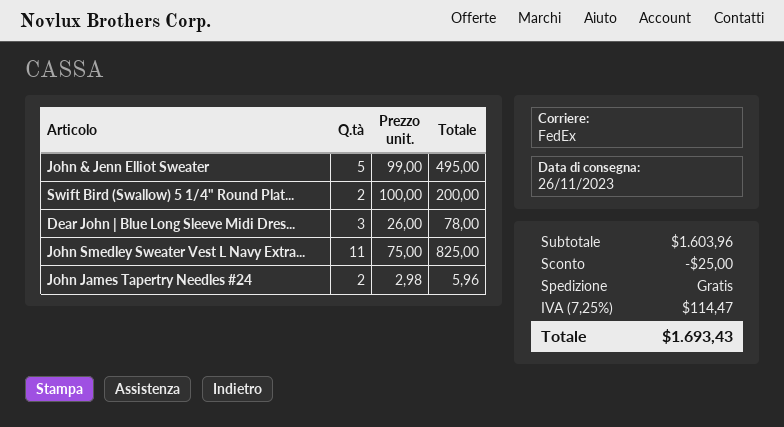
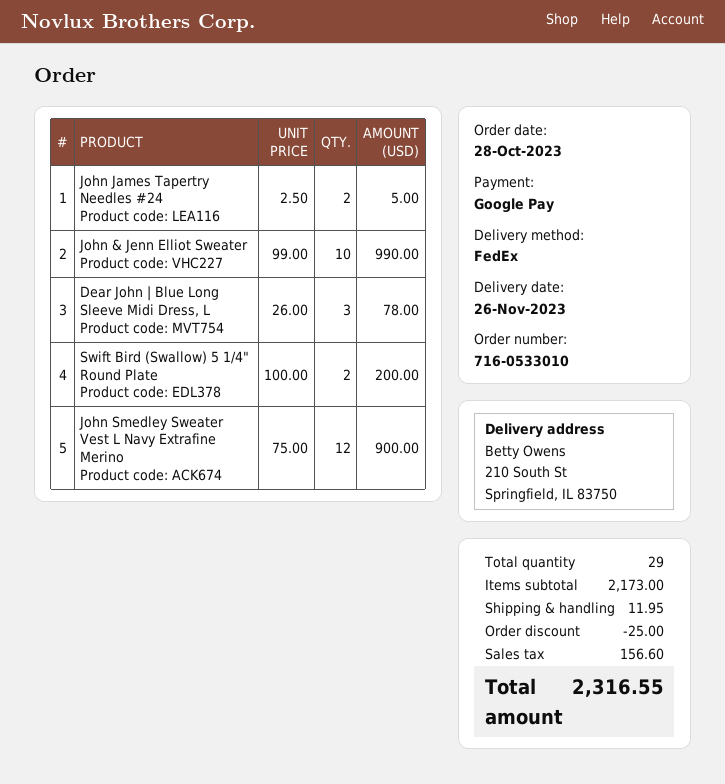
John & Jenn Elliot Sweater: 5 x 99.00 = 495.00 -> 10 x 99.00 = 990.00
John Smedley Sweater Vest L Navy Extra...: 11 x 75.00 = 825.00 -> 12 x 75.00 = 900.00
John James Tapertry Needles #24: 2 x 2.98 = 5.96 -> 2 x 2.50 = 5.00
subtotal: 1603.96 -> 2173.00
shipping: 0.00 -> 11.95
tax: 114.47 -> 156.60
total: 1693.43 -> 2316.55

